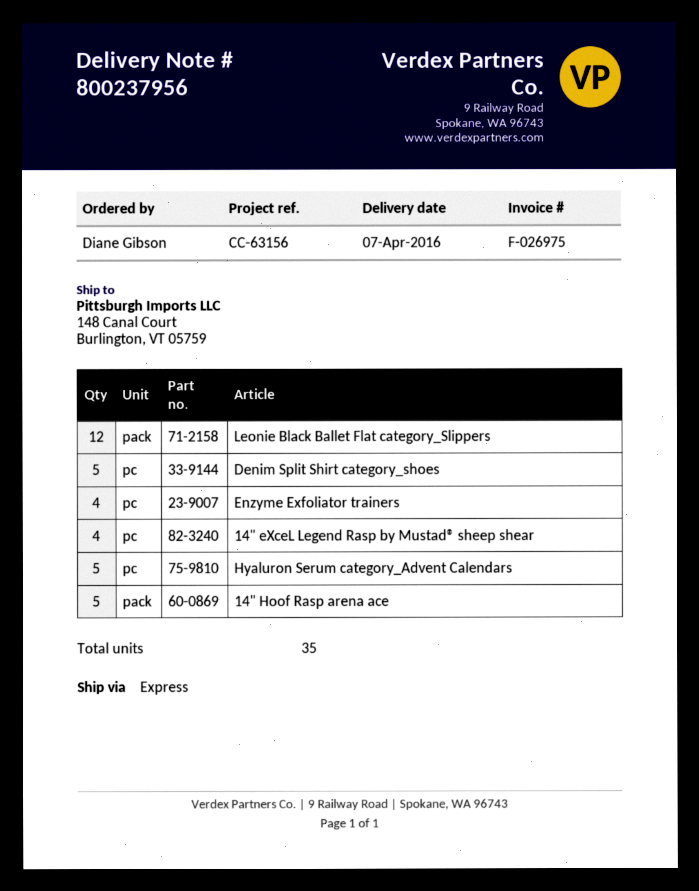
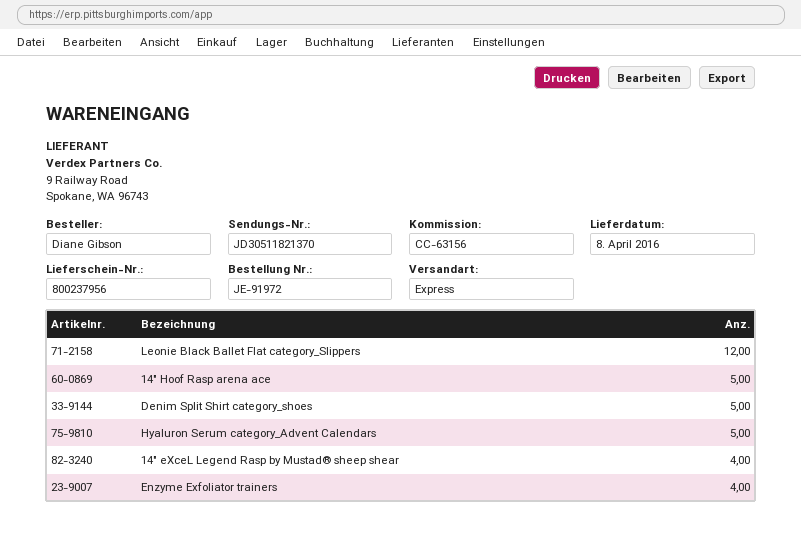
delivery date: 2016-04-07 -> 2016-04-08

